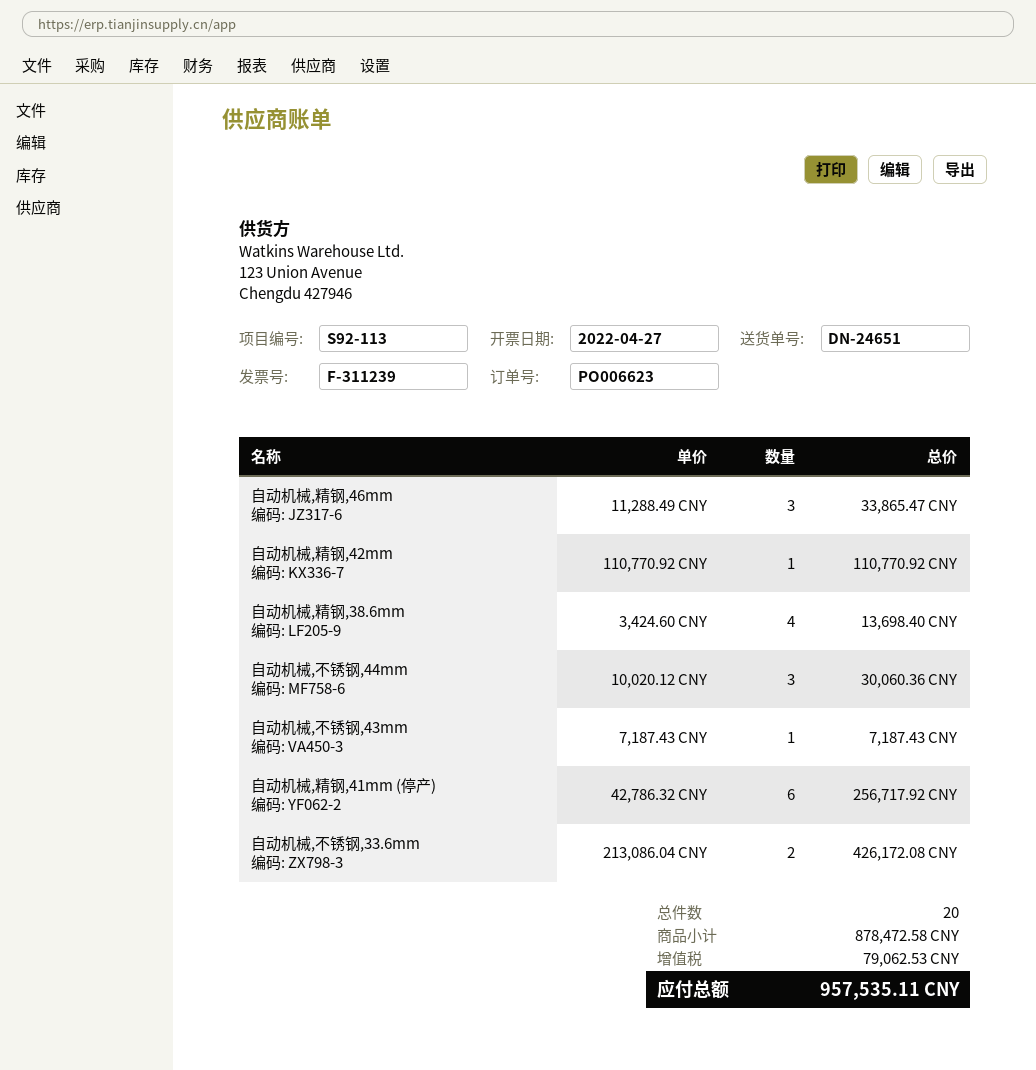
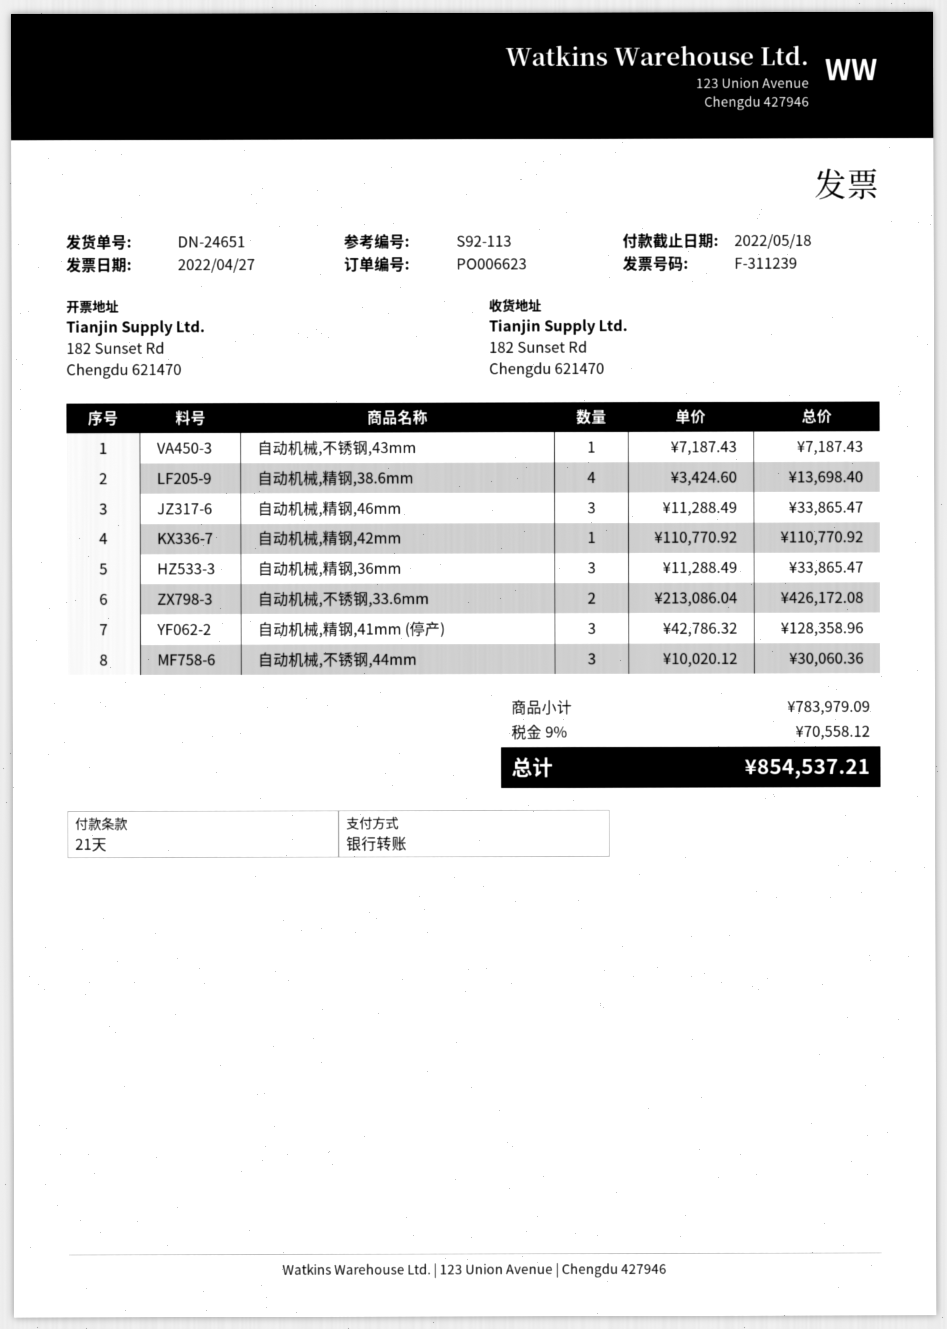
自动机械,精钢,41mm (停产): 6 x 42786.32 = 256717.92 -> 3 x 42786.32 = 128358.96
自动机械,精钢,36mm: none -> 3 x 11288.49 = 33865.47
subtotal: 878472.58 -> 783979.09
tax: 79062.53 -> 70558.12
total: 957535.11 -> 854537.21

